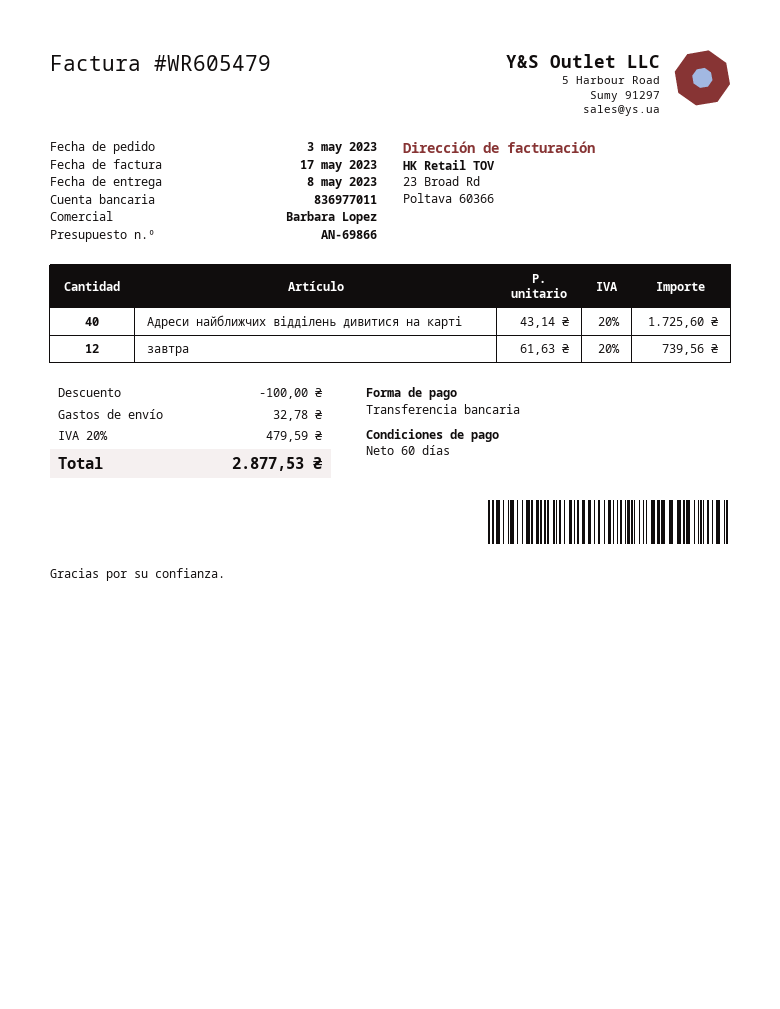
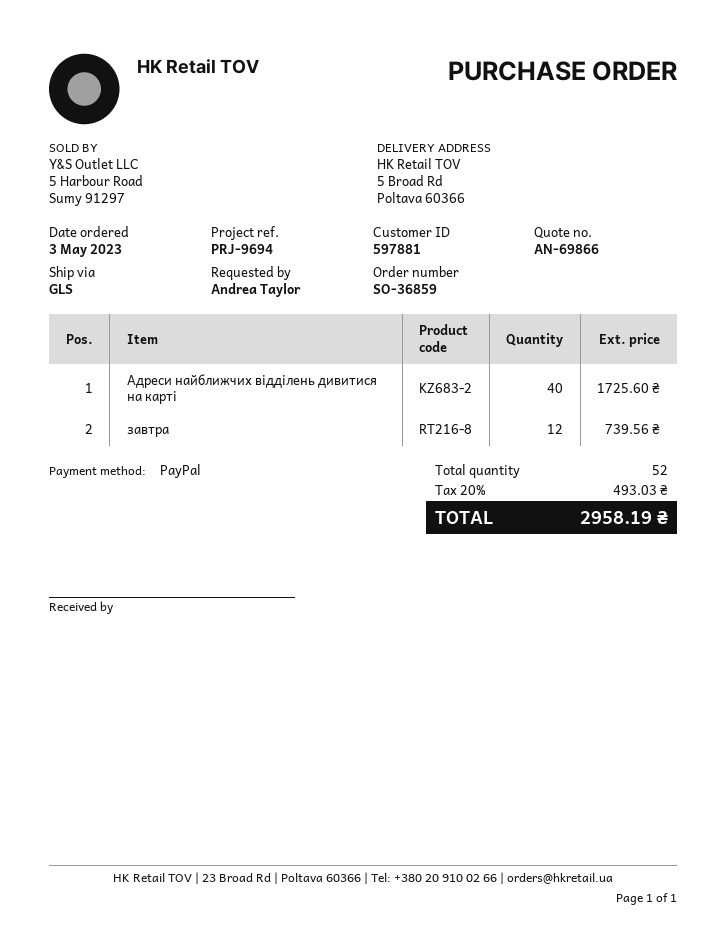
payment method: bank transfer -> PayPal
discount: 100.00 -> none
shipping: 32.78 -> none
tax: 20% = 479.59 -> 20% = 493.03
total: 2877.53 -> 2958.19

